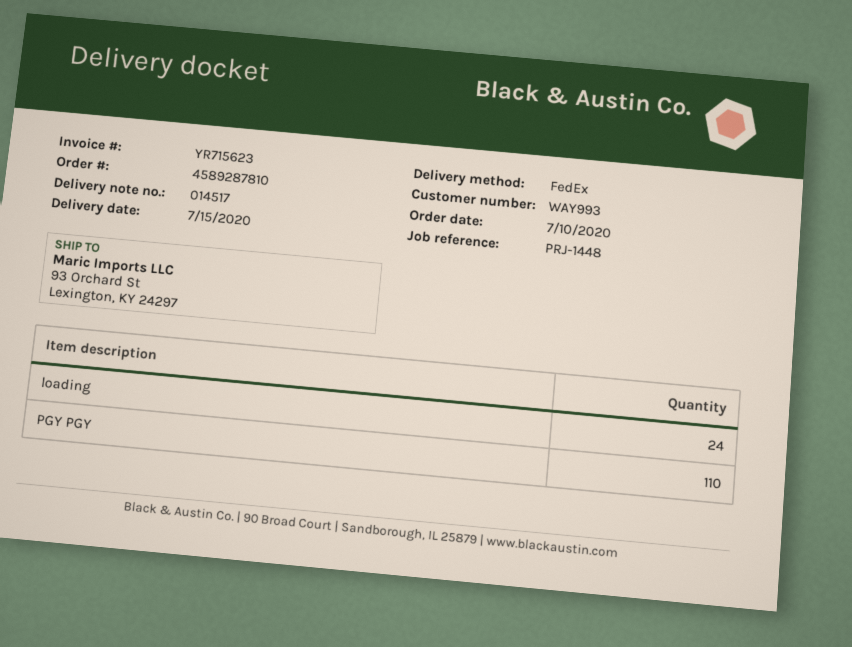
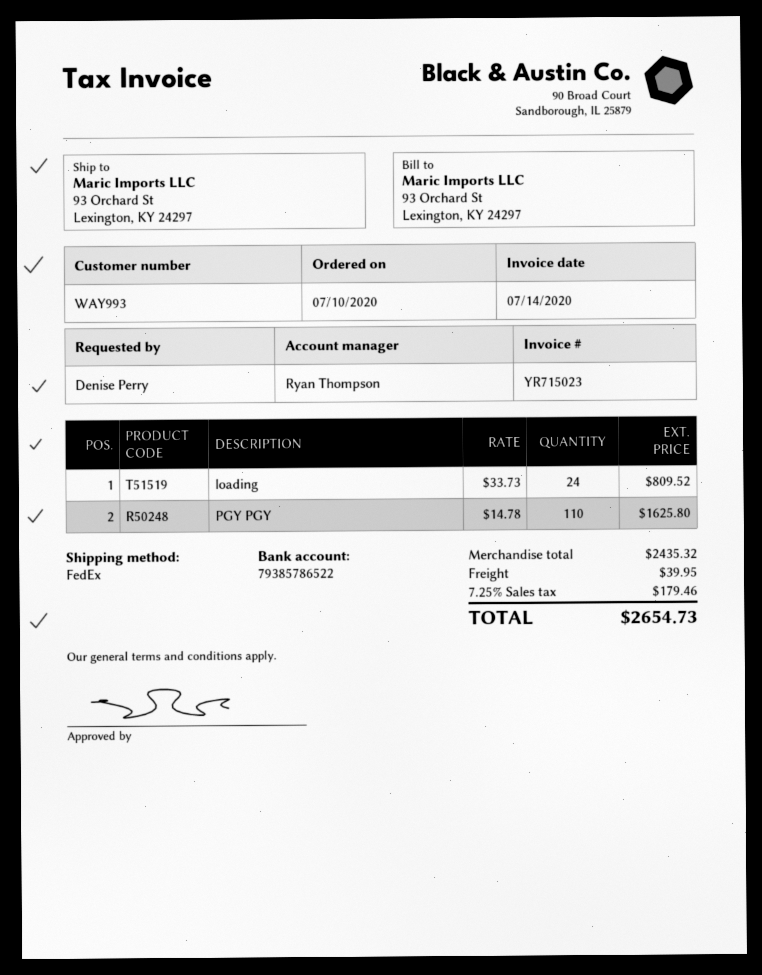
invoice number: YR715623 -> YR715023

